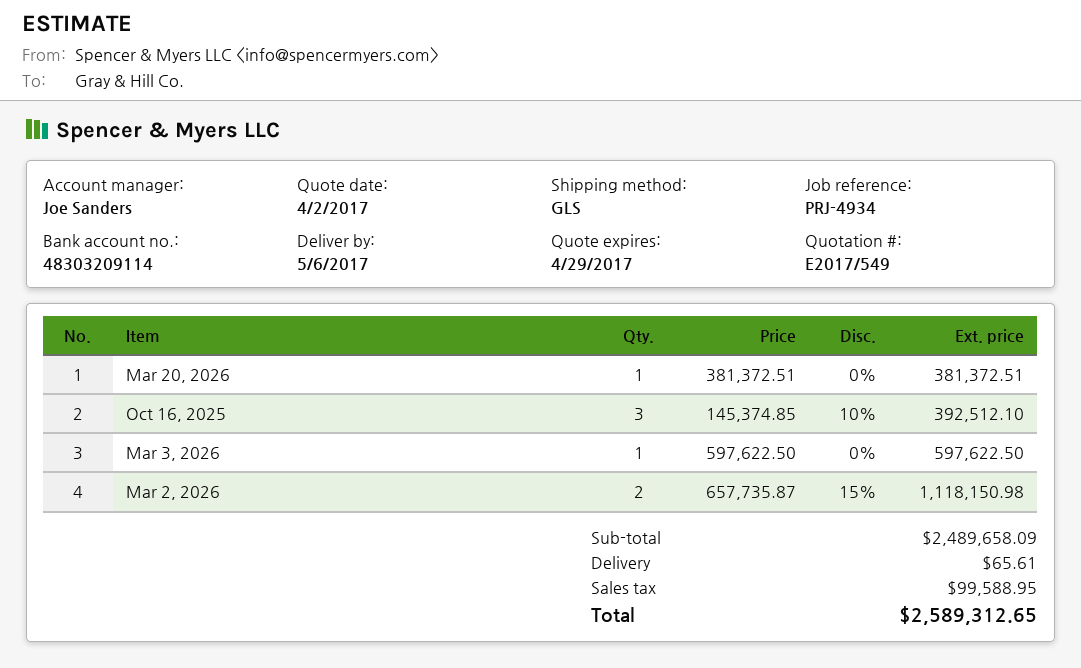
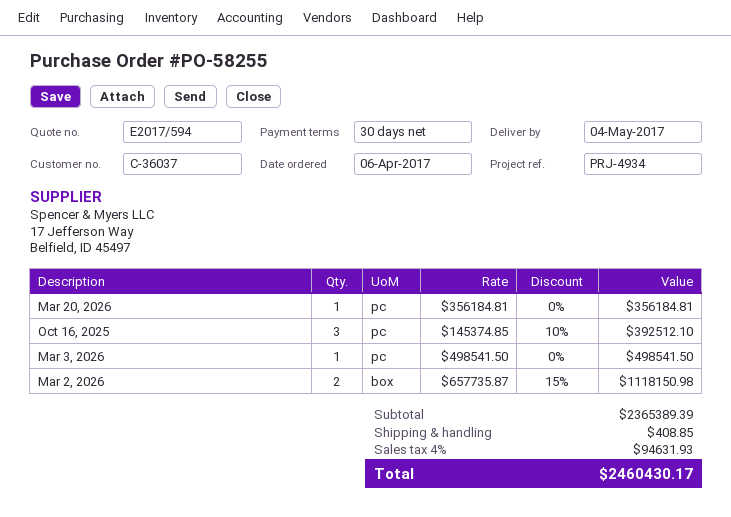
quote number: E2017/549 -> E2017/594
delivery date: 2017-05-06 -> 2017-05-04
Mar 20, 2026: 1 x 381372.51 = 381372.51 -> 1 x 356184.81 = 356184.81
Mar 3, 2026: 1 x 597622.50 = 597622.50 -> 1 x 498541.50 = 498541.50
subtotal: 2489658.09 -> 2365389.39
shipping: 65.61 -> 408.85
tax: 99588.95 -> 94631.93
total: 2589312.65 -> 2460430.17

